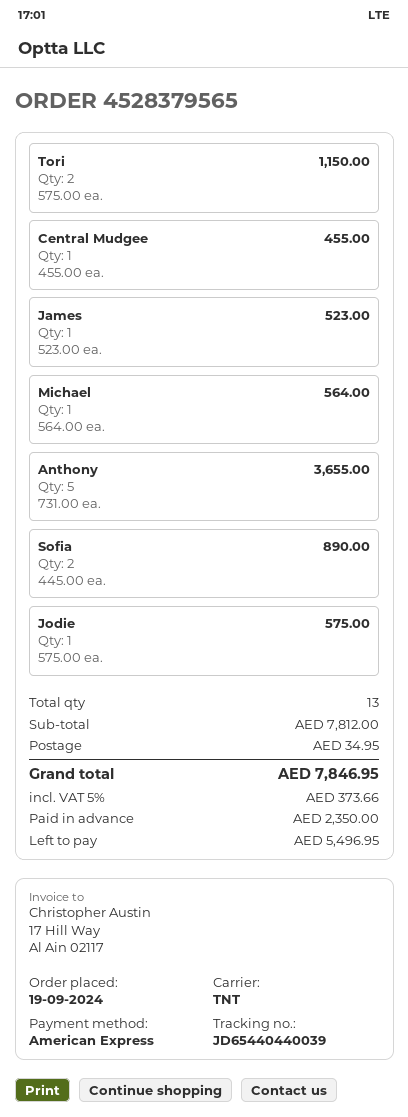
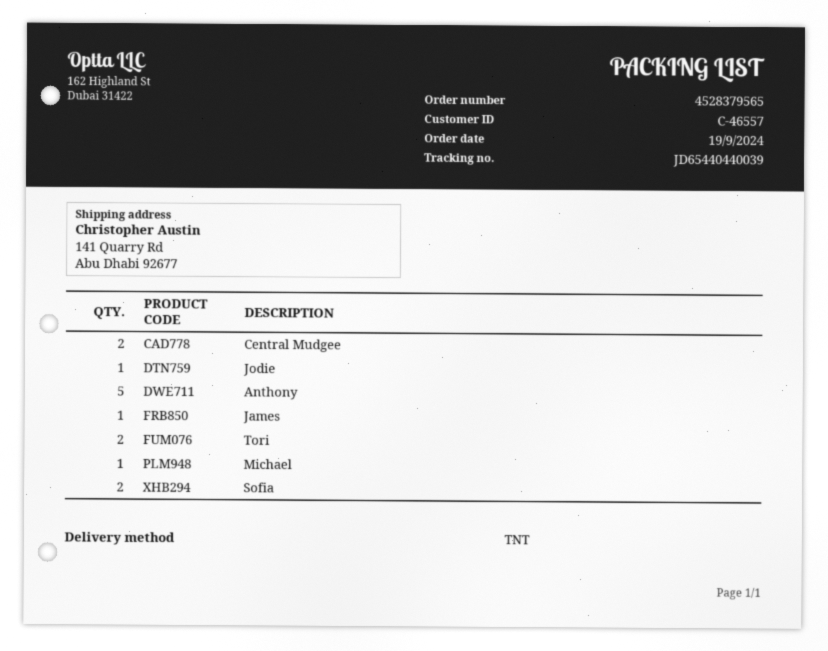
Central Mudgee: 1 -> 2

